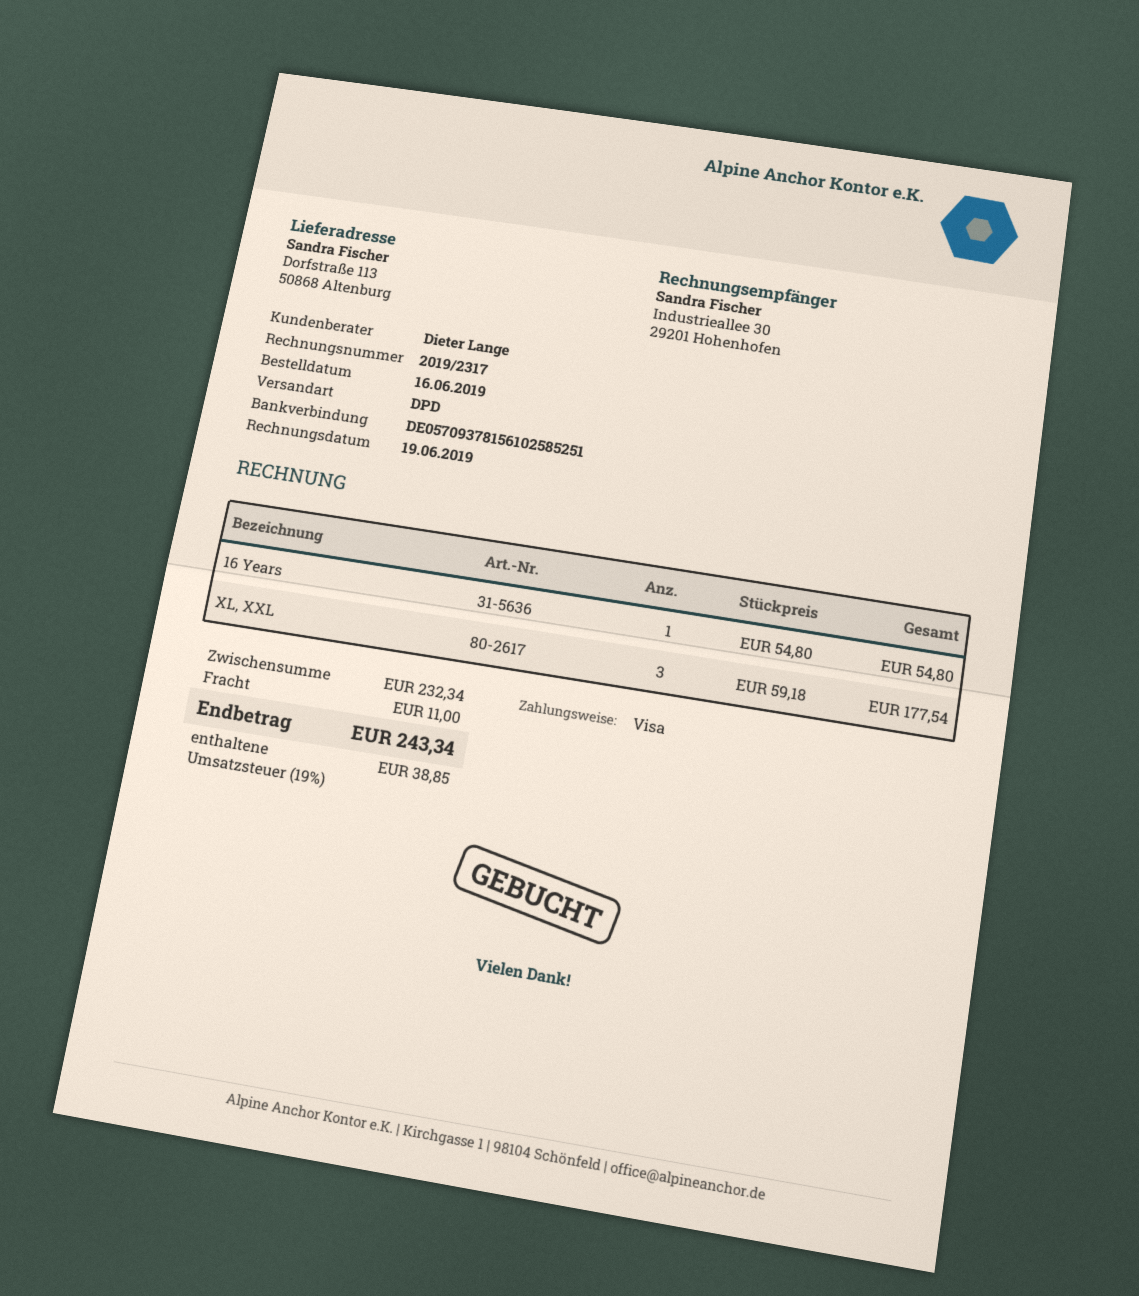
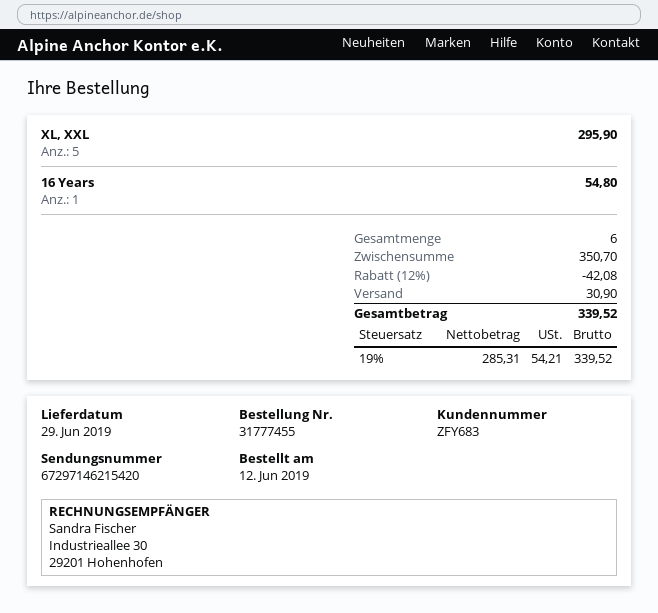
order date: 2019-06-16 -> 2019-06-12
XL, XXL: 3 for 177.54 -> 5 for 295.90
subtotal: 232.34 -> 350.70
discount: none -> 12% = 42.08
shipping: 11.00 -> 30.90
tax: 19% = 38.85 -> 19% = 54.21
total: 243.34 -> 339.52

